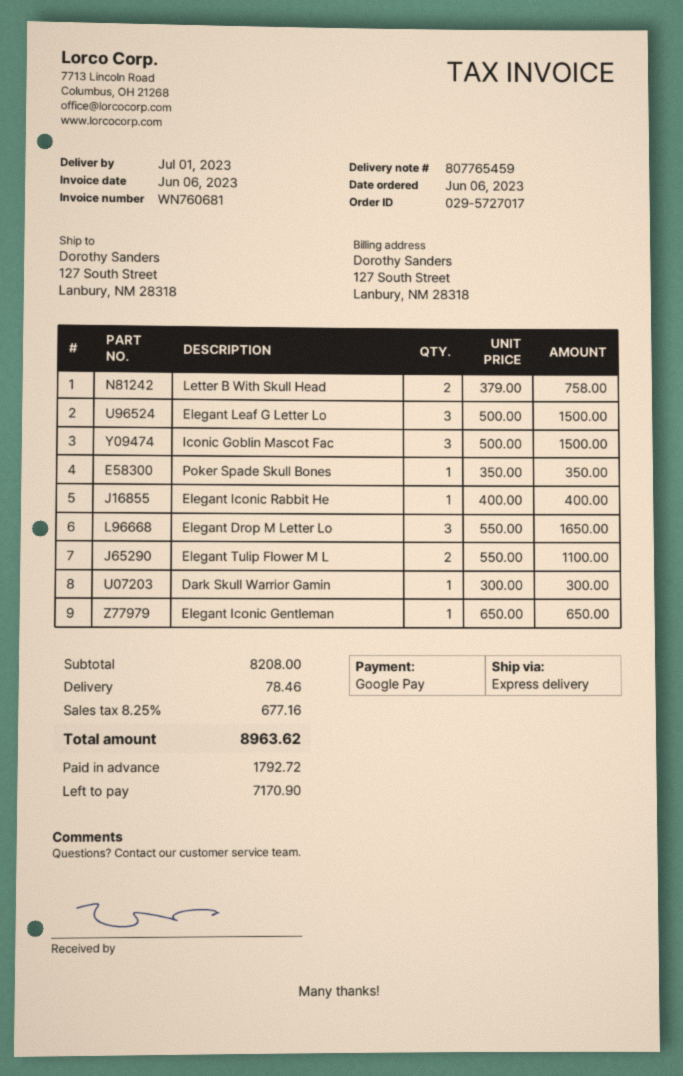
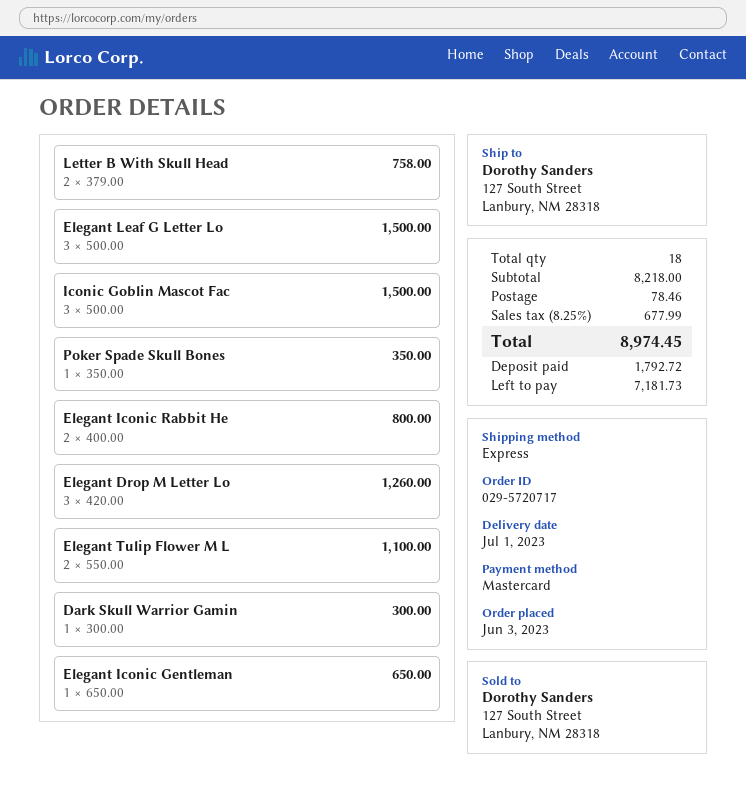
order number: 029-5727017 -> 029-5720717
order date: 2023-06-06 -> 2023-06-03
payment method: Google Pay -> Mastercard
Elegant Iconic Rabbit He: 1 x 400.00 = 400.00 -> 2 x 400.00 = 800.00
Elegant Drop M Letter Lo: 3 x 550.00 = 1650.00 -> 3 x 420.00 = 1260.00
subtotal: 8208.00 -> 8218.00
tax: 8.25% = 677.16 -> 8.25% = 677.99
total: 8963.62 -> 8974.45
balance: 7170.90 -> 7181.73

